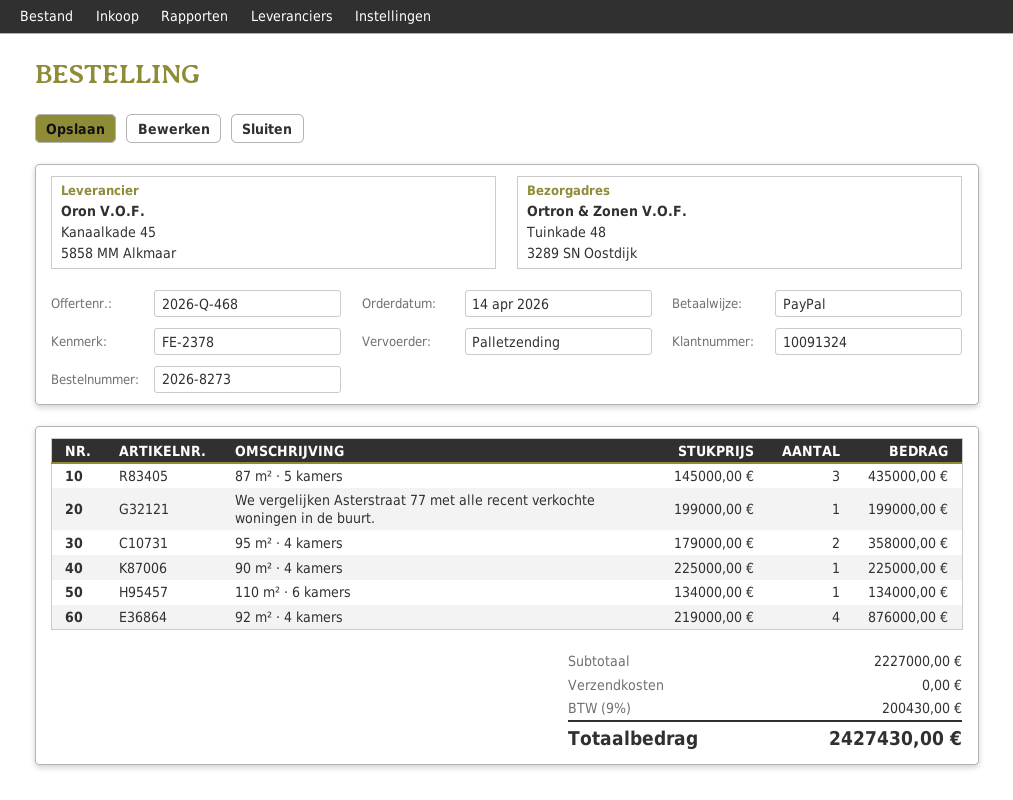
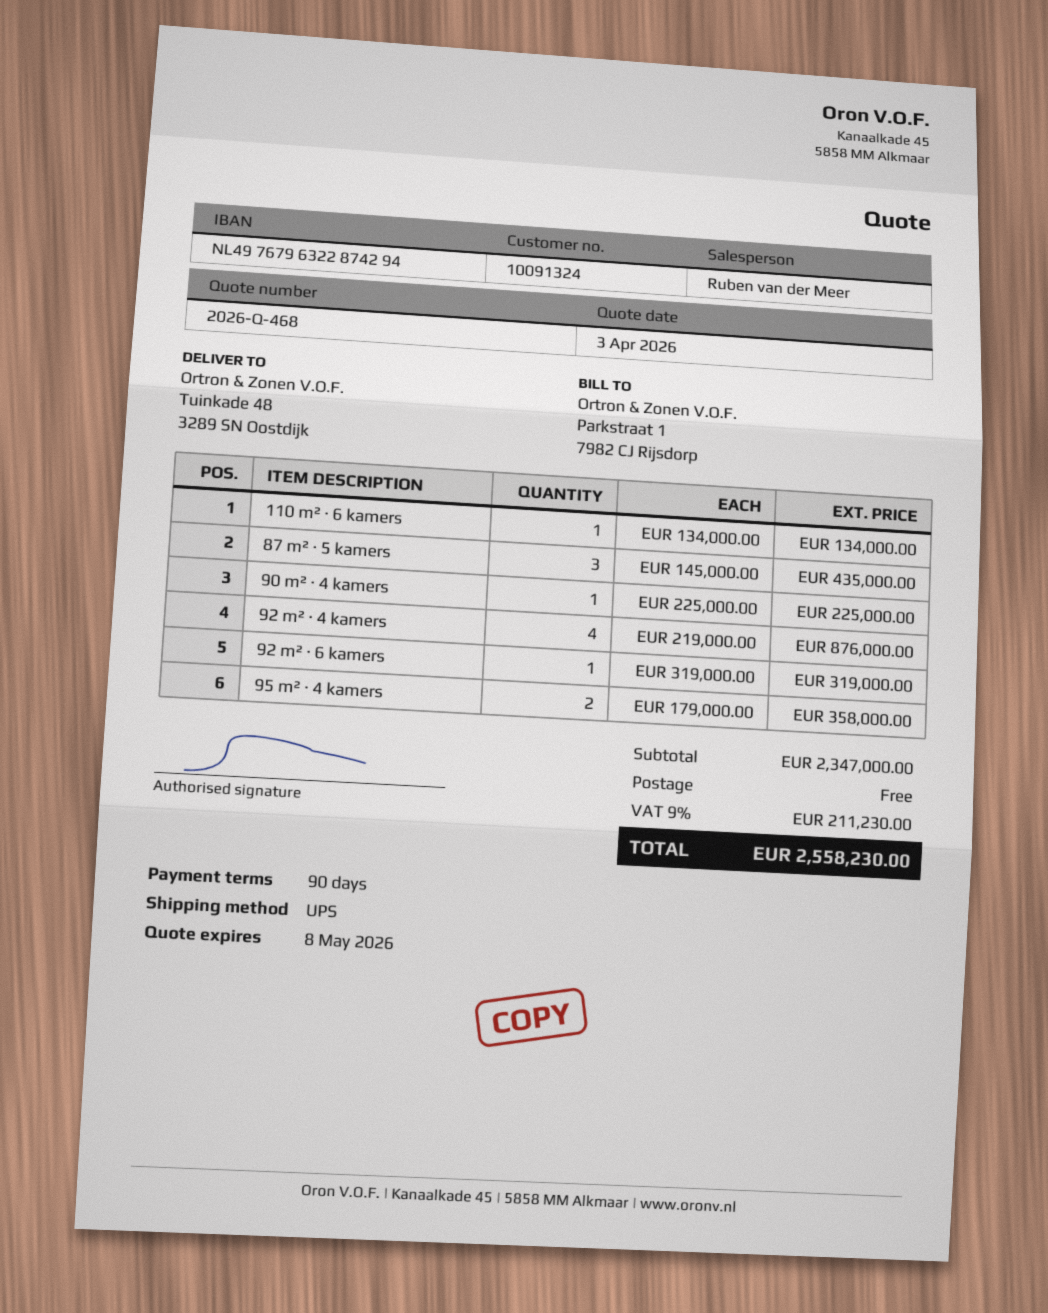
shipping method: pallet freight -> UPS
We vergelijken Asterstraat 77 met alle recent verkochte woningen in de buurt.: 1 x 199000.00 = 199000.00 -> none
92 m² · 6 kamers: none -> 1 x 319000.00 = 319000.00
subtotal: 2227000.00 -> 2347000.00
tax: 9% = 200430.00 -> 9% = 211230.00
total: 2427430.00 -> 2558230.00

